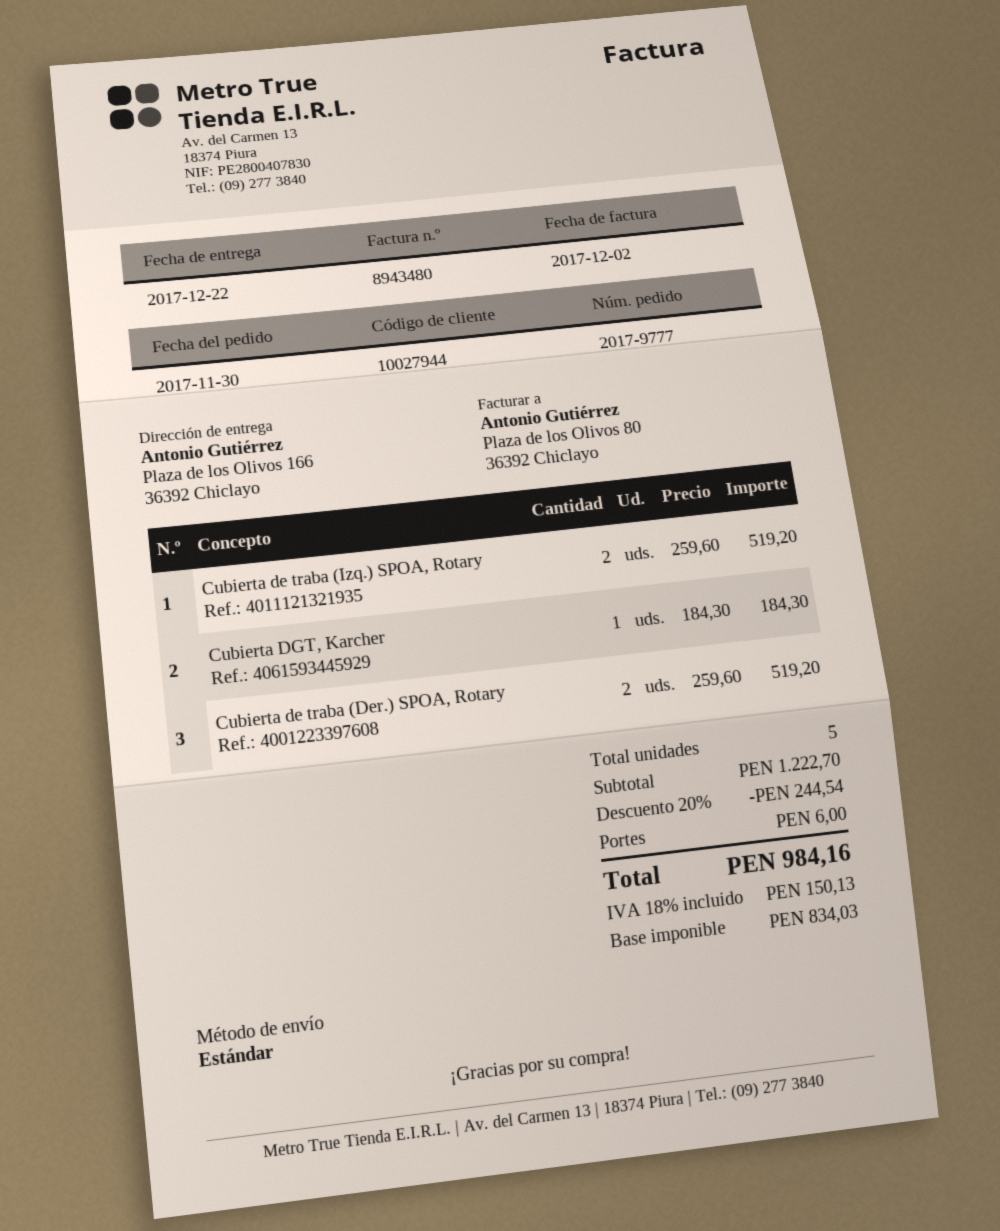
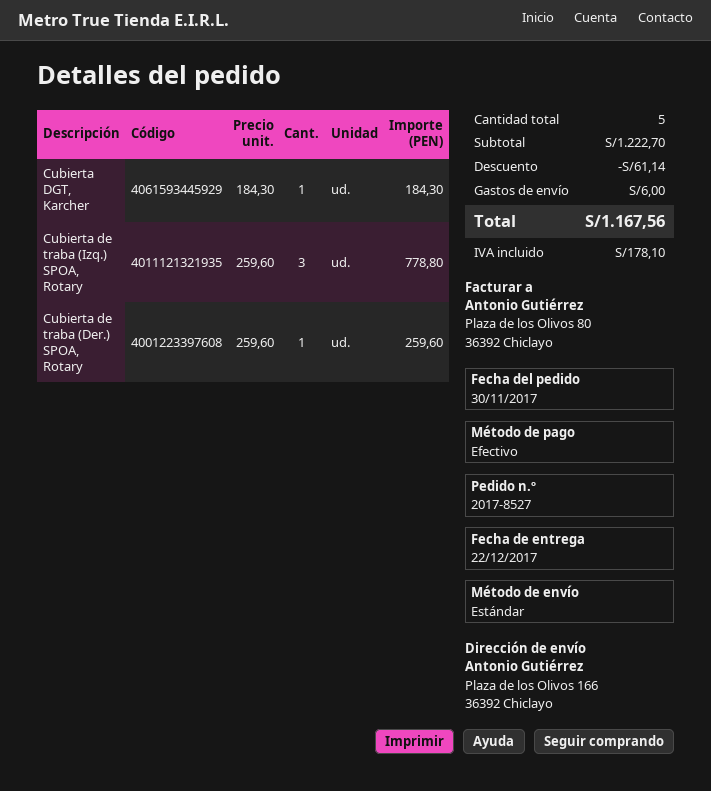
order number: 2017-9777 -> 2017-8527
Cubierta de traba (Izq.) SPOA, Rotary: 2 x 259.60 = 519.20 -> 3 x 259.60 = 778.80
Cubierta de traba (Der.) SPOA, Rotary: 2 x 259.60 = 519.20 -> 1 x 259.60 = 259.60
discount: 244.54 -> 61.14
tax: 150.13 -> 178.10
total: 984.16 -> 1167.56

